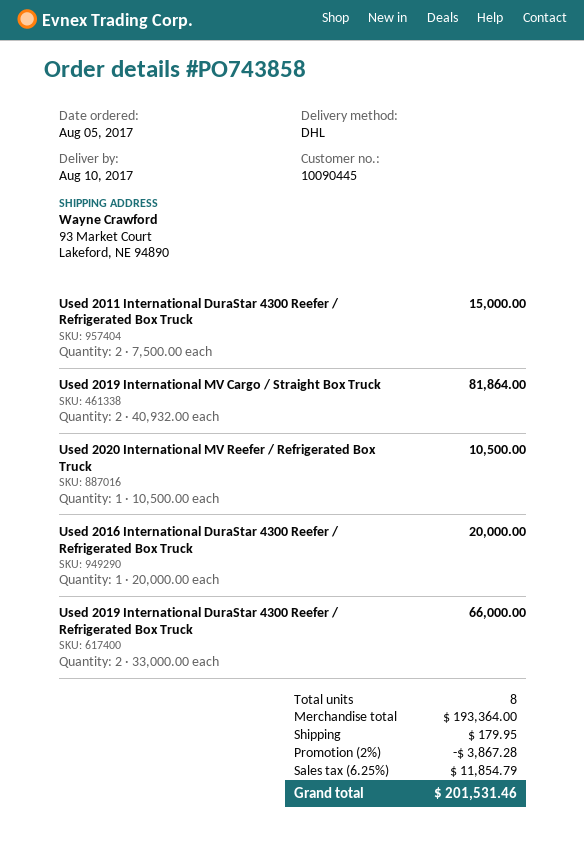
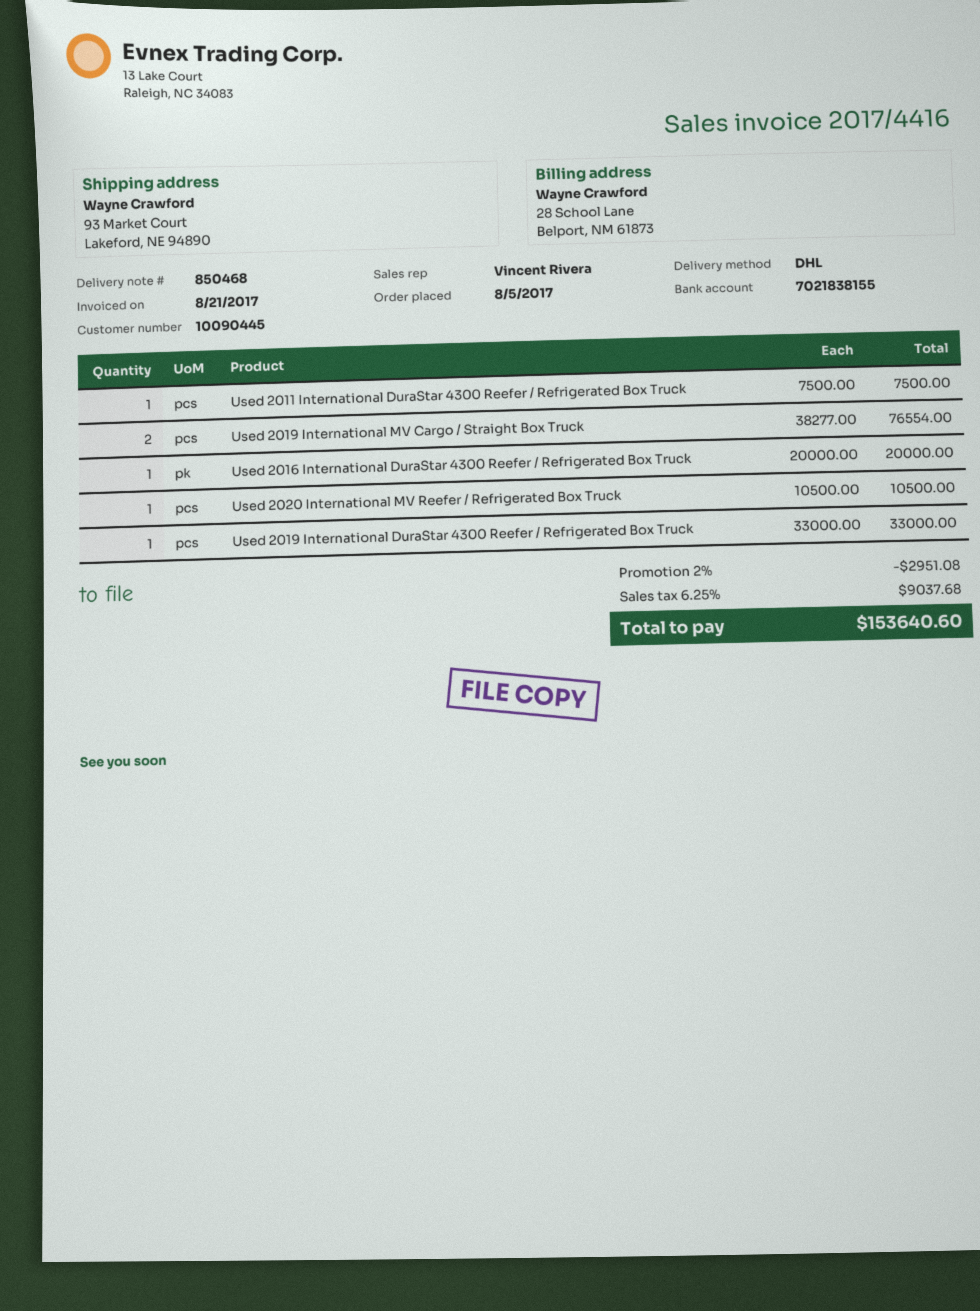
Used 2011 International DuraStar 4300 Reefer / Refrigerated Box Truck: 2 x 7500.00 = 15000.00 -> 1 x 7500.00 = 7500.00
Used 2019 International MV Cargo / Straight Box Truck: 2 x 40932.00 = 81864.00 -> 2 x 38277.00 = 76554.00
Used 2019 International DuraStar 4300 Reefer / Refrigerated Box Truck: 2 x 33000.00 = 66000.00 -> 1 x 33000.00 = 33000.00
discount: 2% = 3867.28 -> 2% = 2951.08
shipping: 179.95 -> none
tax: 6.25% = 11854.79 -> 6.25% = 9037.68
total: 201531.46 -> 153640.60

